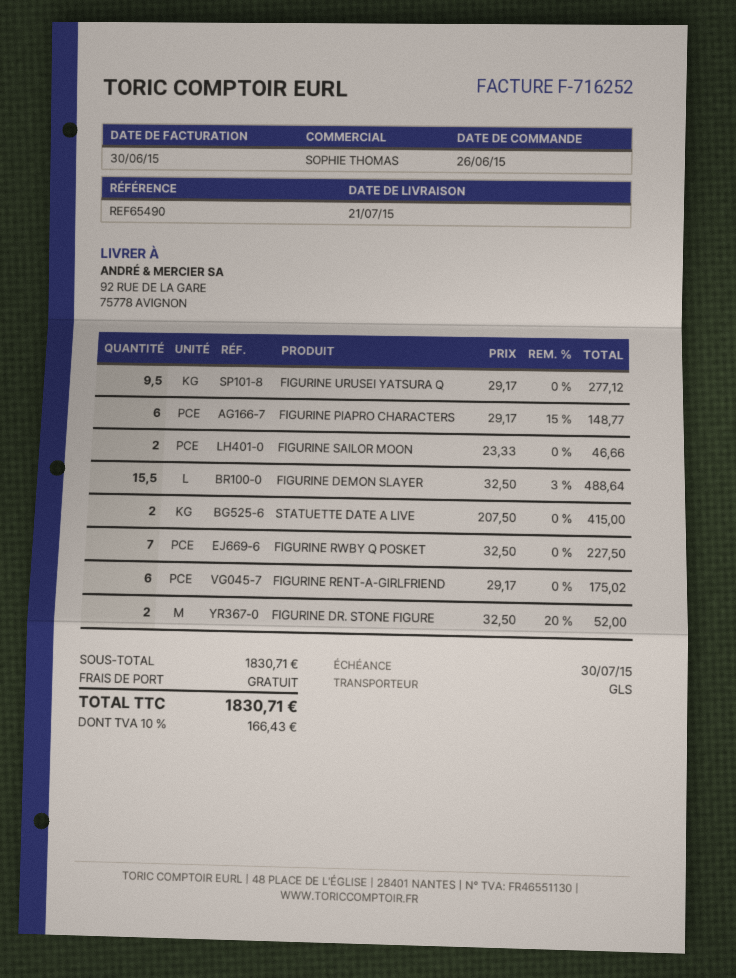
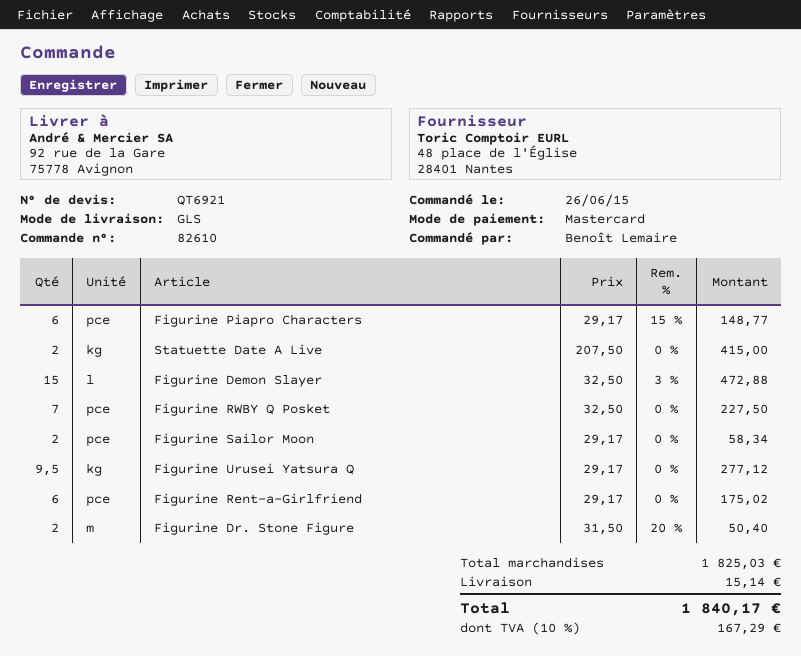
FIGURINE SAILOR MOON: 2 x 23.33 = 46.66 -> 2 x 29.17 = 58.34
FIGURINE DEMON SLAYER: 15.5 x 32.50 - 3% = 488.64 -> 15 x 32.50 - 3% = 472.88
FIGURINE DR. STONE FIGURE: 2 x 32.50 - 20% = 52.00 -> 2 x 31.50 - 20% = 50.40
subtotal: 1830.71 -> 1825.03
shipping: 0.00 -> 15.14
tax: 10% = 166.43 -> 10% = 167.29
total: 1830.71 -> 1840.17

